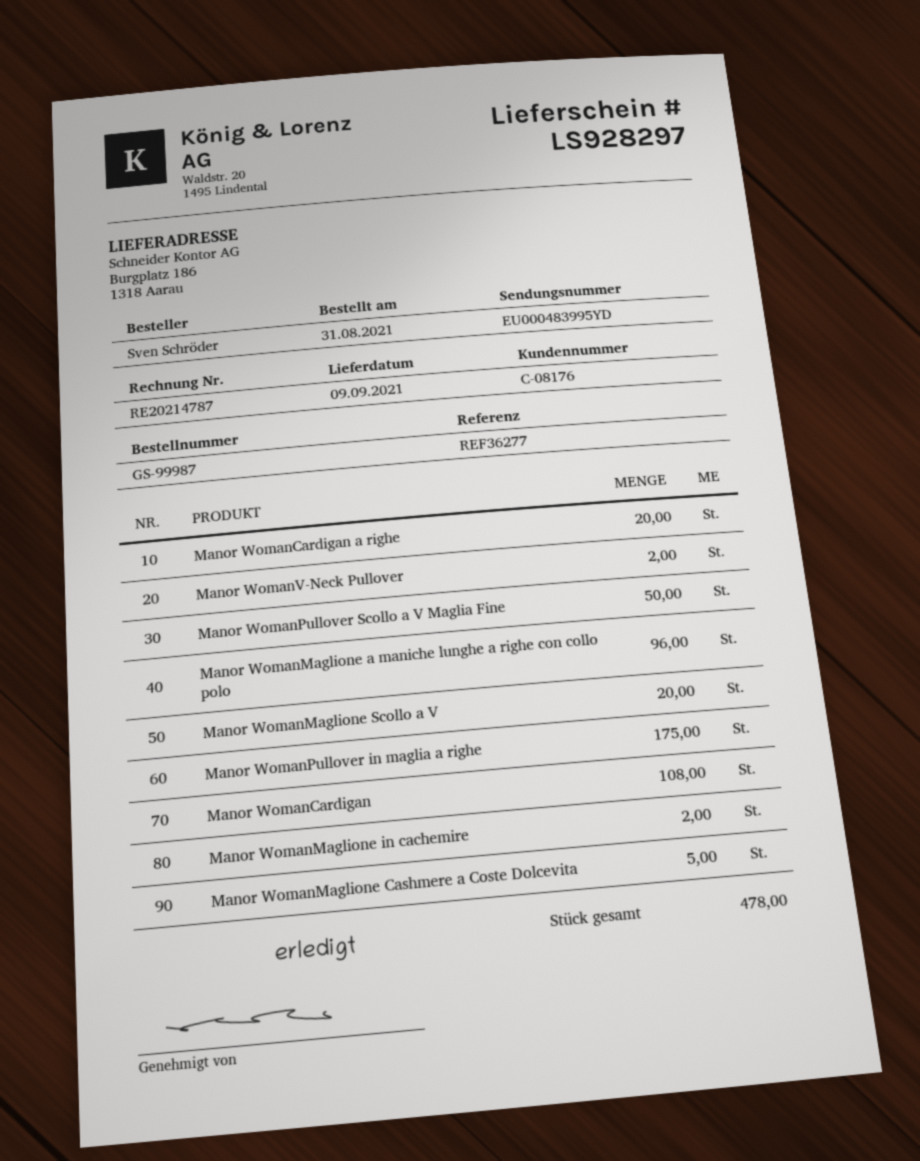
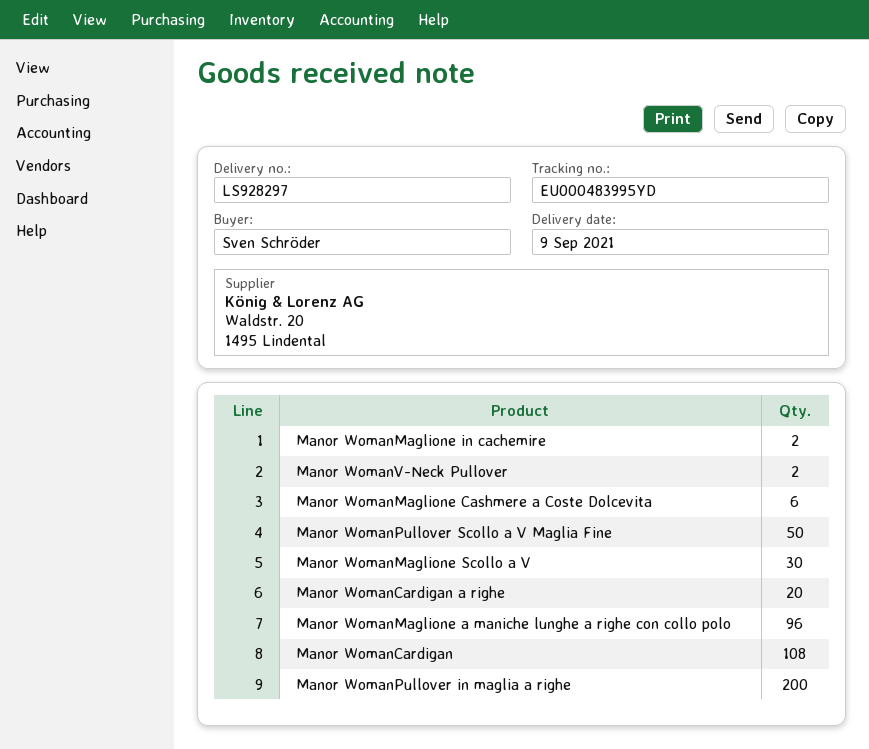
Manor WomanMaglione Scollo a V: 20 -> 30
Manor WomanPullover in maglia a righe: 175 -> 200
Manor WomanMaglione Cashmere a Coste Dolcevita: 5 -> 6

